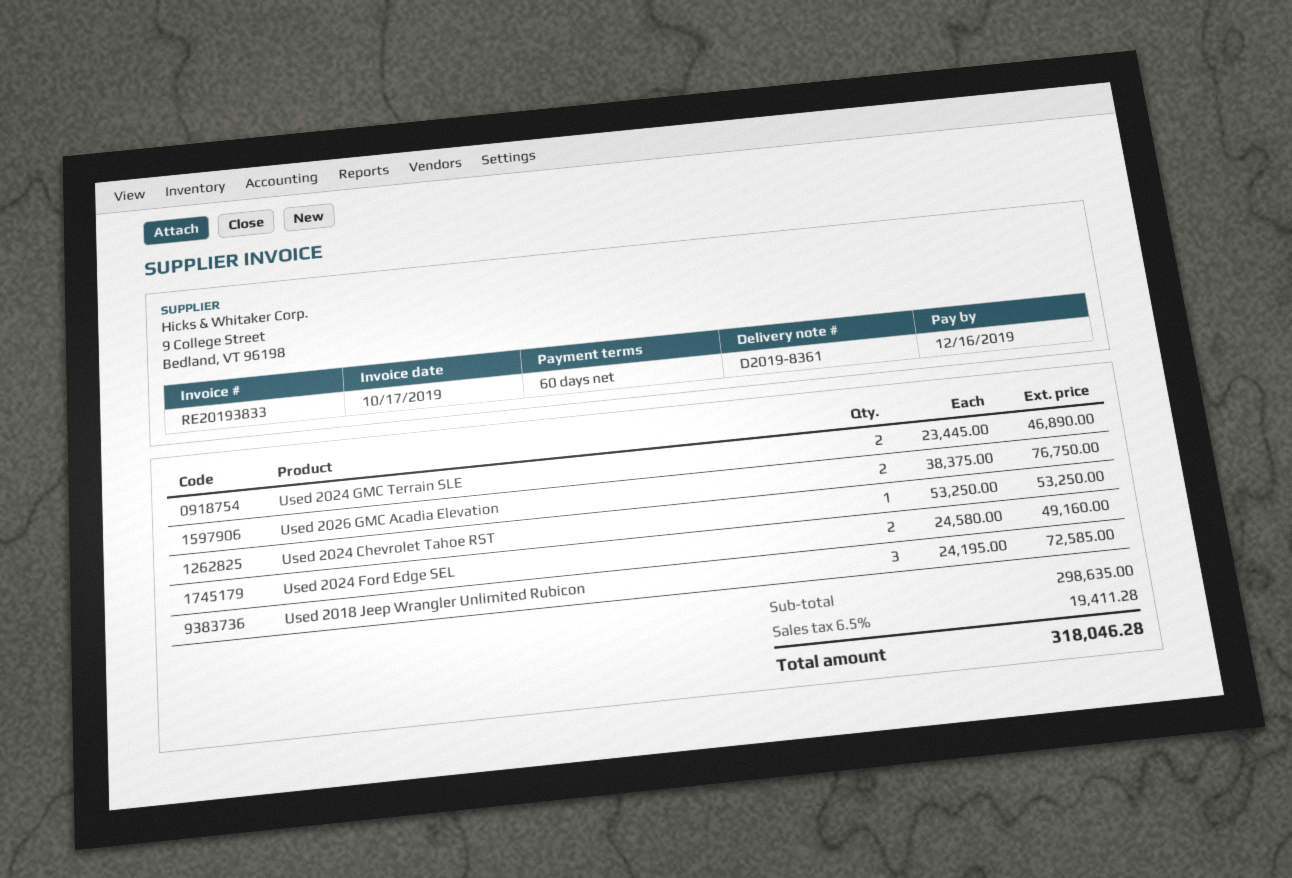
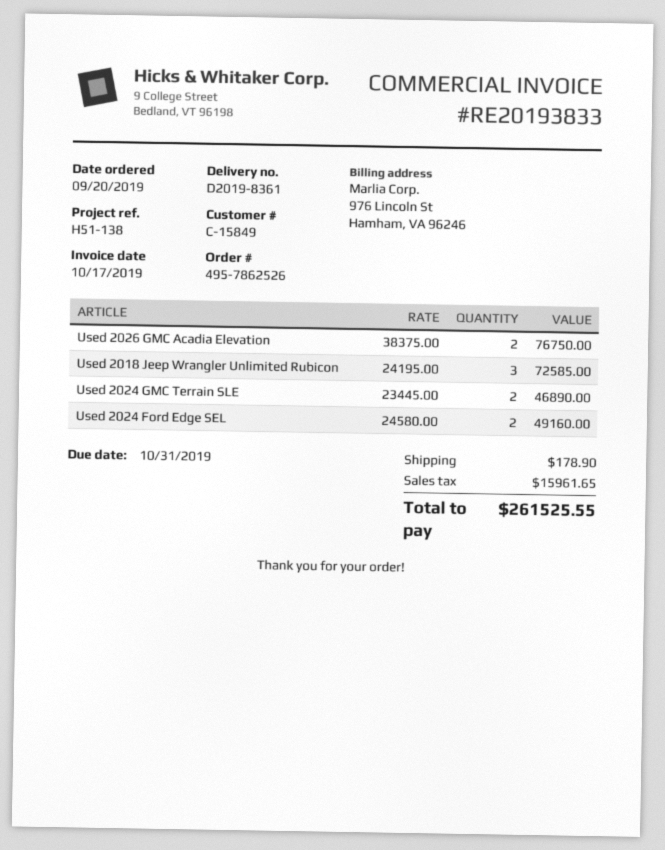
due date: 2019-12-16 -> 2019-10-31
Used 2024 Chevrolet Tahoe RST: 1 x 53250.00 = 53250.00 -> none
shipping: none -> 178.90
tax: 19411.28 -> 15961.65
total: 318046.28 -> 261525.55

